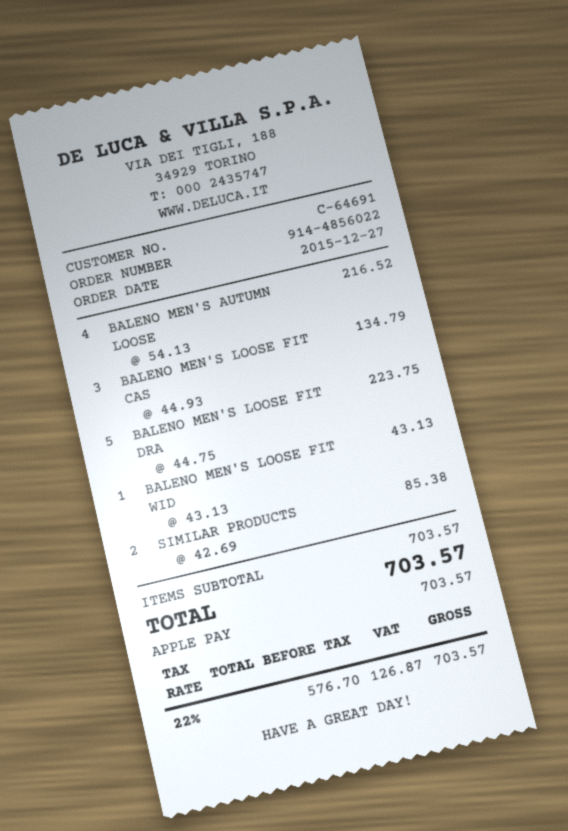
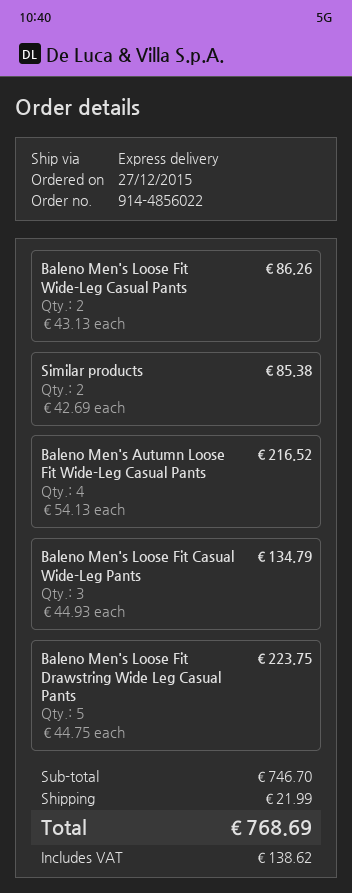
BALENO MEN'S LOOSE FIT WID: 1 x 43.13 = 43.13 -> 2 x 43.13 = 86.26
subtotal: 703.57 -> 746.70
shipping: none -> 21.99
tax: 126.87 -> 138.62
total: 703.57 -> 768.69

